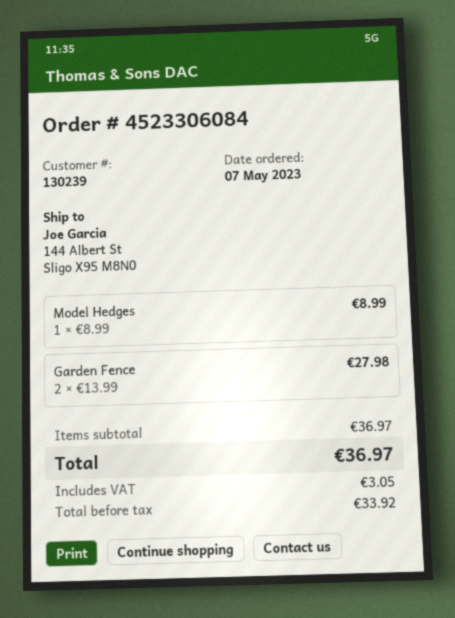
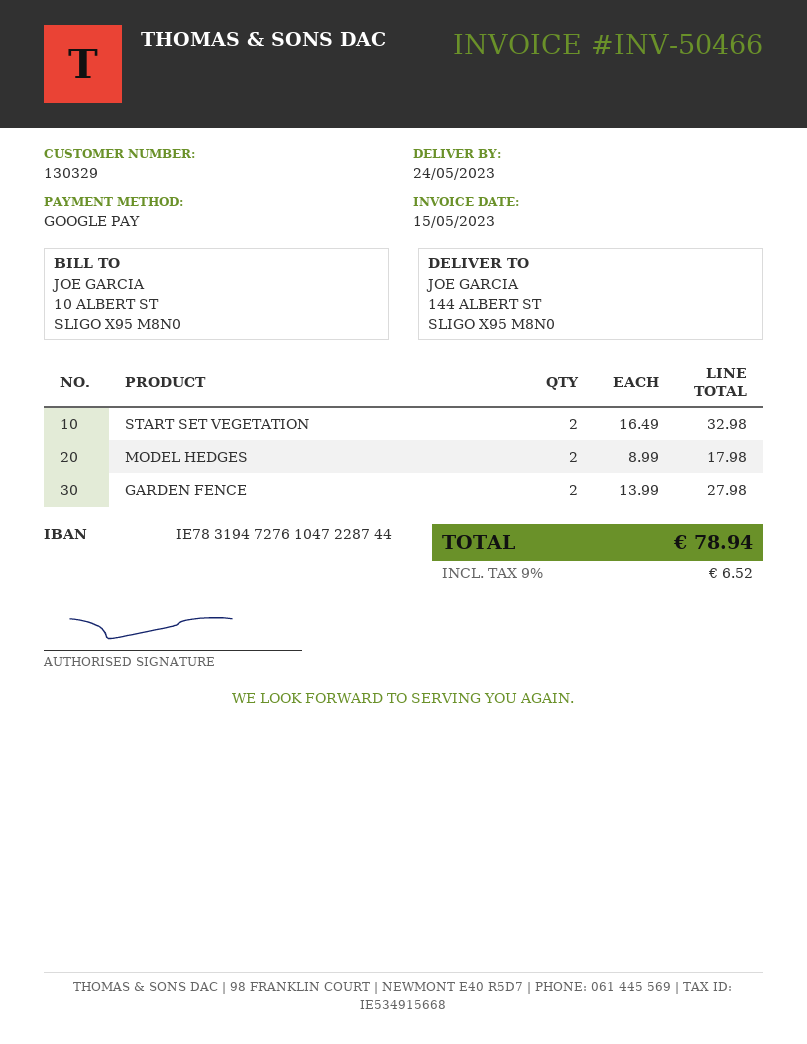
customer number: 130239 -> 130329
Model Hedges: 1 x 8.99 = 8.99 -> 2 x 8.99 = 17.98
START SET VEGETATION: none -> 2 x 16.49 = 32.98
tax: 3.05 -> 6.52
total: 36.97 -> 78.94

